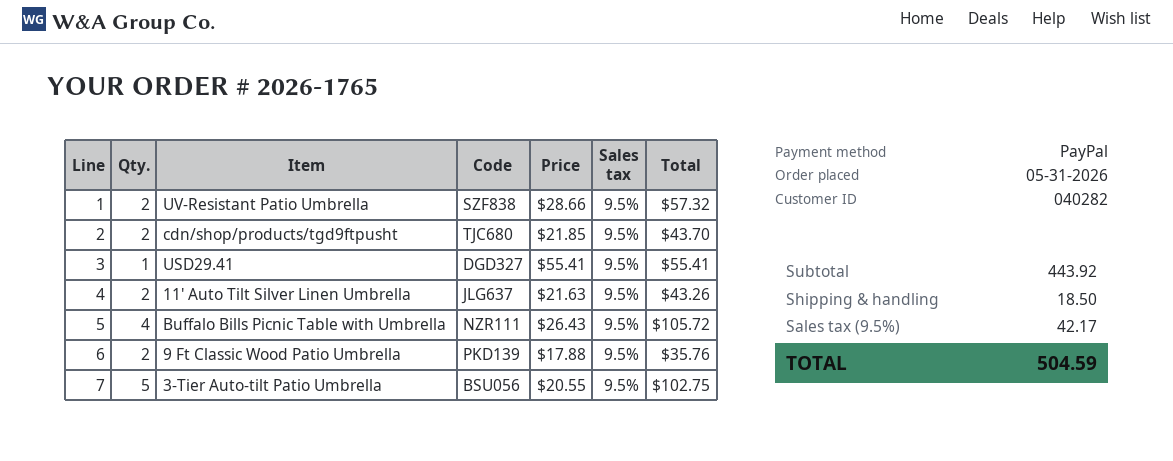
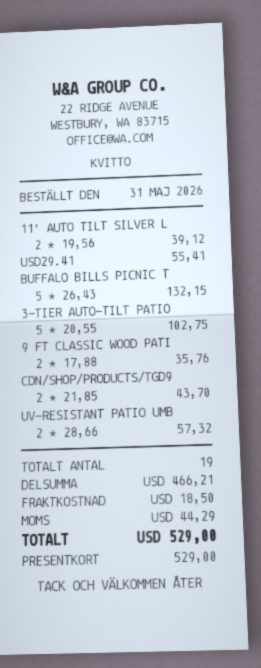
payment method: PayPal -> gift card
11' Auto Tilt Silver Linen Umbrella: 2 x 21.63 = 43.26 -> 2 x 19.56 = 39.12
Buffalo Bills Picnic Table with Umbrella: 4 x 26.43 = 105.72 -> 5 x 26.43 = 132.15
subtotal: 443.92 -> 466.21
tax: 42.17 -> 44.29
total: 504.59 -> 529.00

